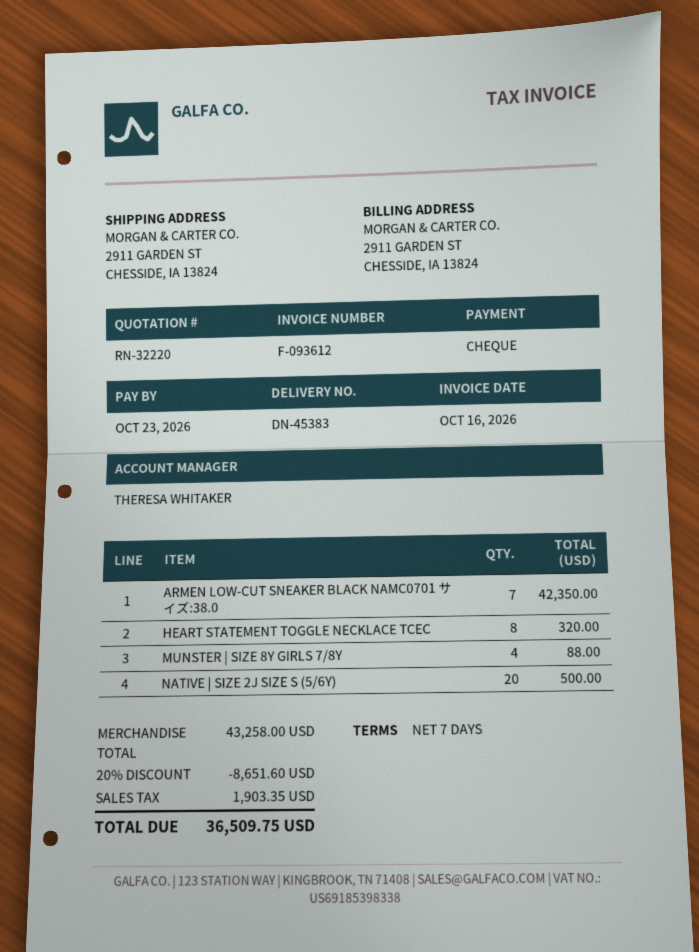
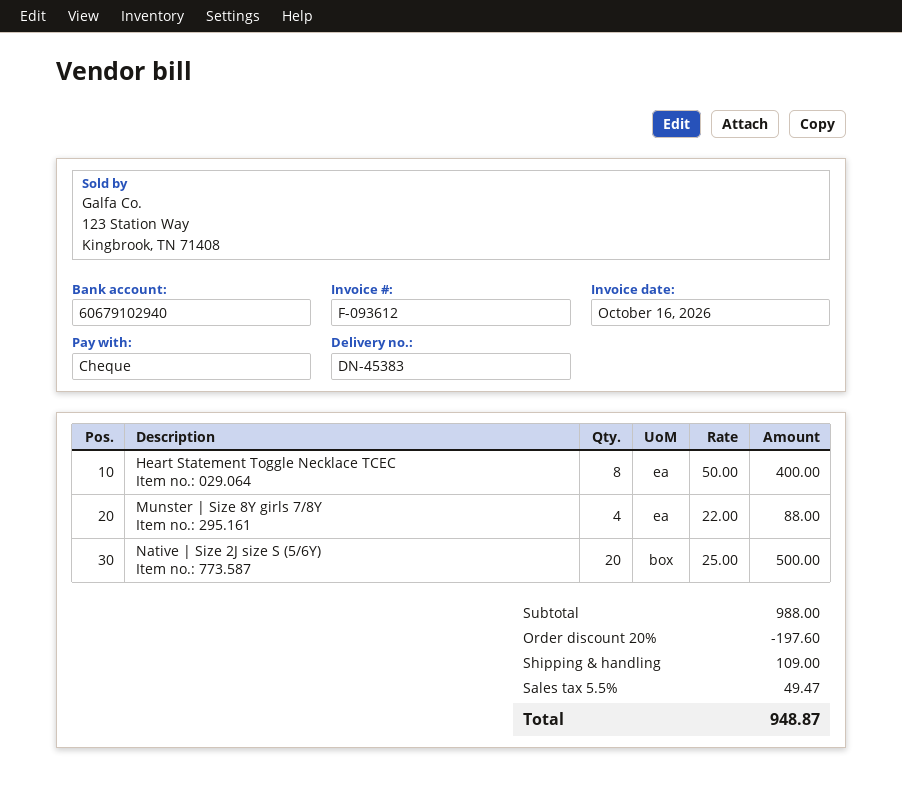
ARMEN LOW-CUT SNEAKER BLACK NAMC0701 サイズ:38.0: 7 for 42350.00 -> none
HEART STATEMENT TOGGLE NECKLACE TCEC: 8 for 320.00 -> 8 for 400.00
subtotal: 43258.00 -> 988.00
discount: 20% = 8651.60 -> 20% = 197.60
shipping: none -> 109.00
tax: 1903.35 -> 49.47
total: 36509.75 -> 948.87

